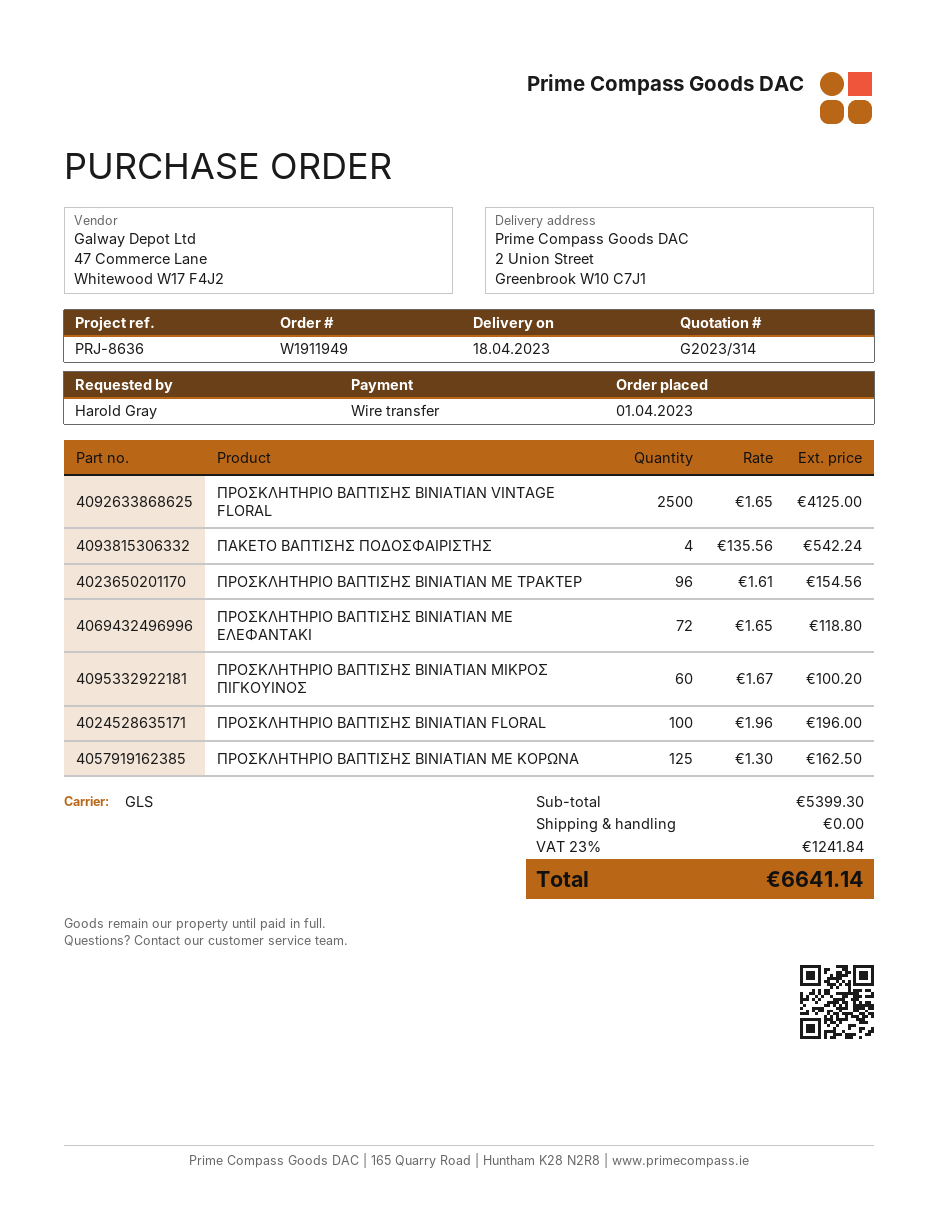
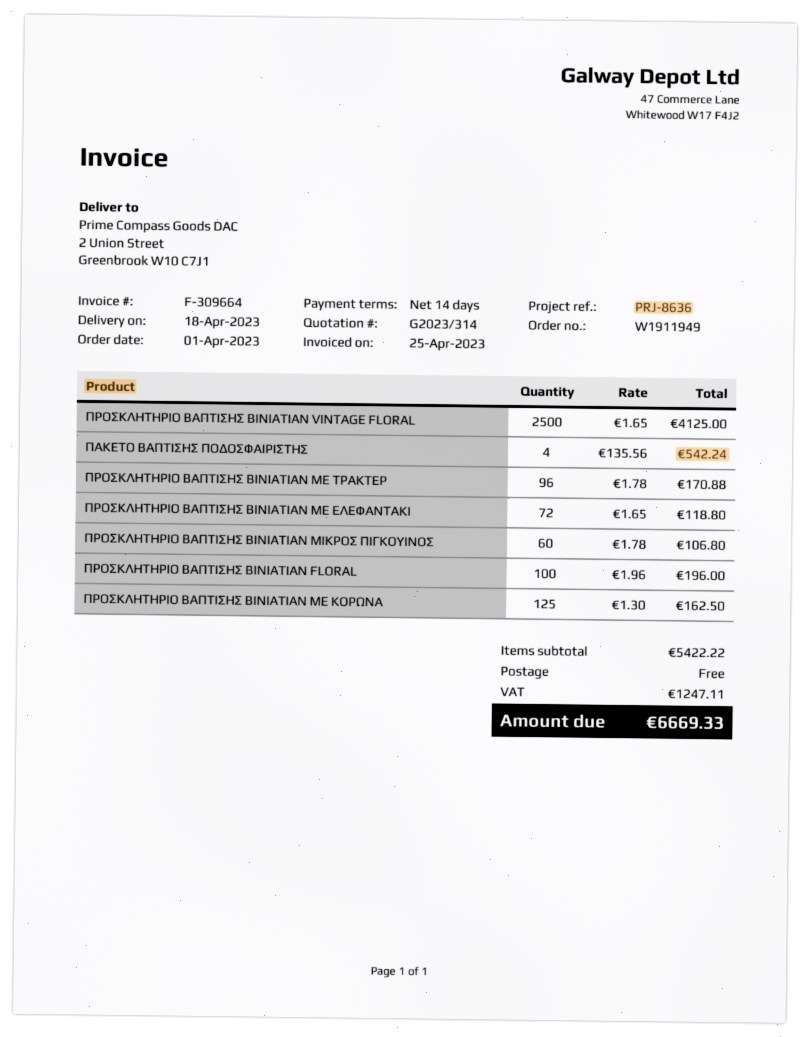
ΠΡΟΣΚΛΗΤΗΡΙΟ ΒΑΠΤΙΣΗΣ BINIATIAN ΜΕ ΤΡΑΚΤΕΡ: 96 x 1.61 = 154.56 -> 96 x 1.78 = 170.88
ΠΡΟΣΚΛΗΤΗΡΙΟ ΒΑΠΤΙΣΗΣ BINIATIAN ΜΙΚΡΟΣ ΠΙΓΚΟΥΙΝΟΣ: 60 x 1.67 = 100.20 -> 60 x 1.78 = 106.80
subtotal: 5399.30 -> 5422.22
tax: 1241.84 -> 1247.11
total: 6641.14 -> 6669.33

